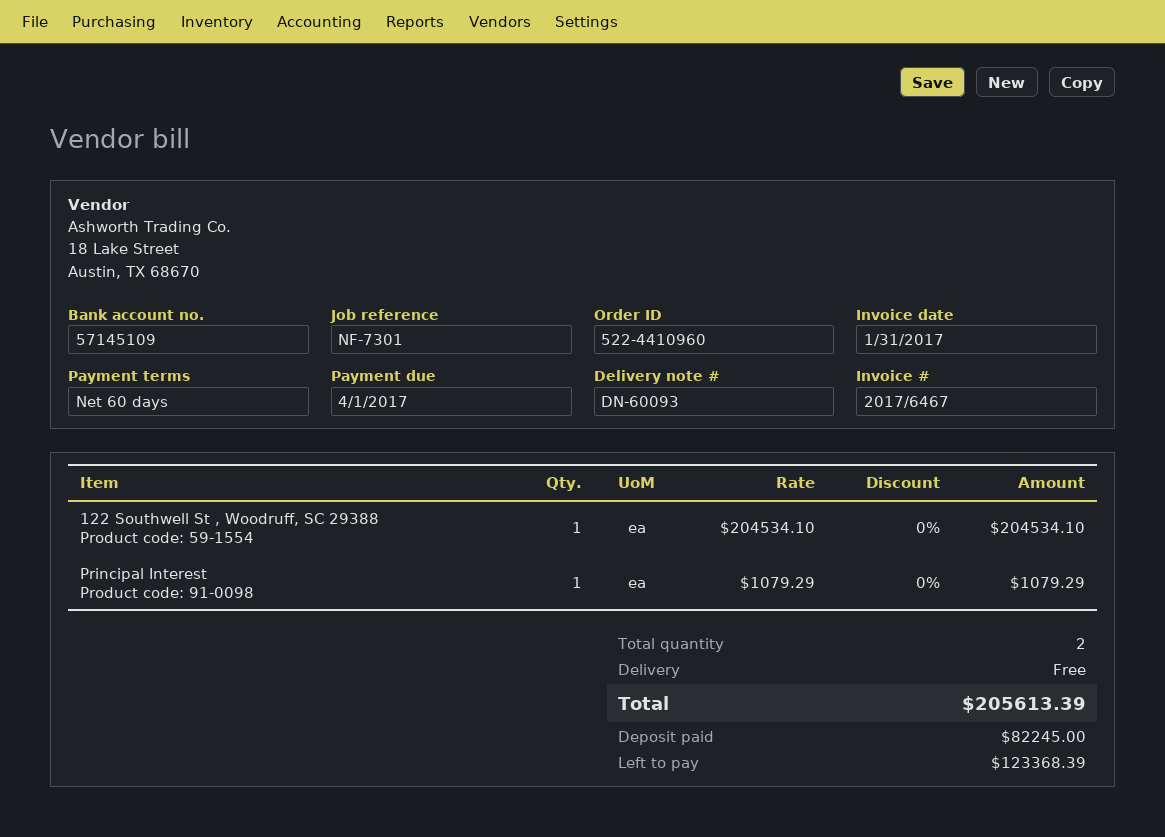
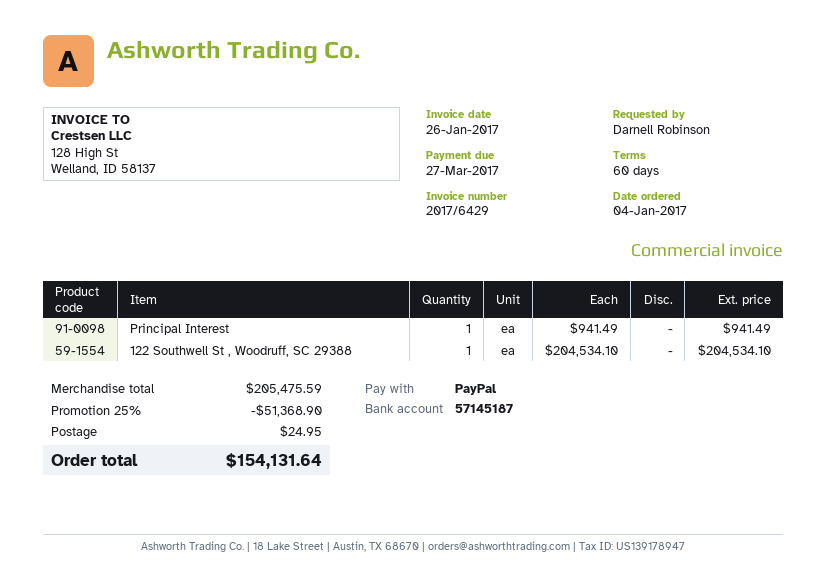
invoice number: 2017/6467 -> 2017/6429
invoice date: 2017-01-31 -> 2017-01-26
due date: 2017-04-01 -> 2017-03-27
bank account: 57145109 -> 57145187
Principal Interest: 1 x 1079.29 = 1079.29 -> 1 x 941.49 = 941.49
discount: none -> 25% = 51368.90
shipping: 0.00 -> 24.95
total: 205613.39 -> 154131.64

